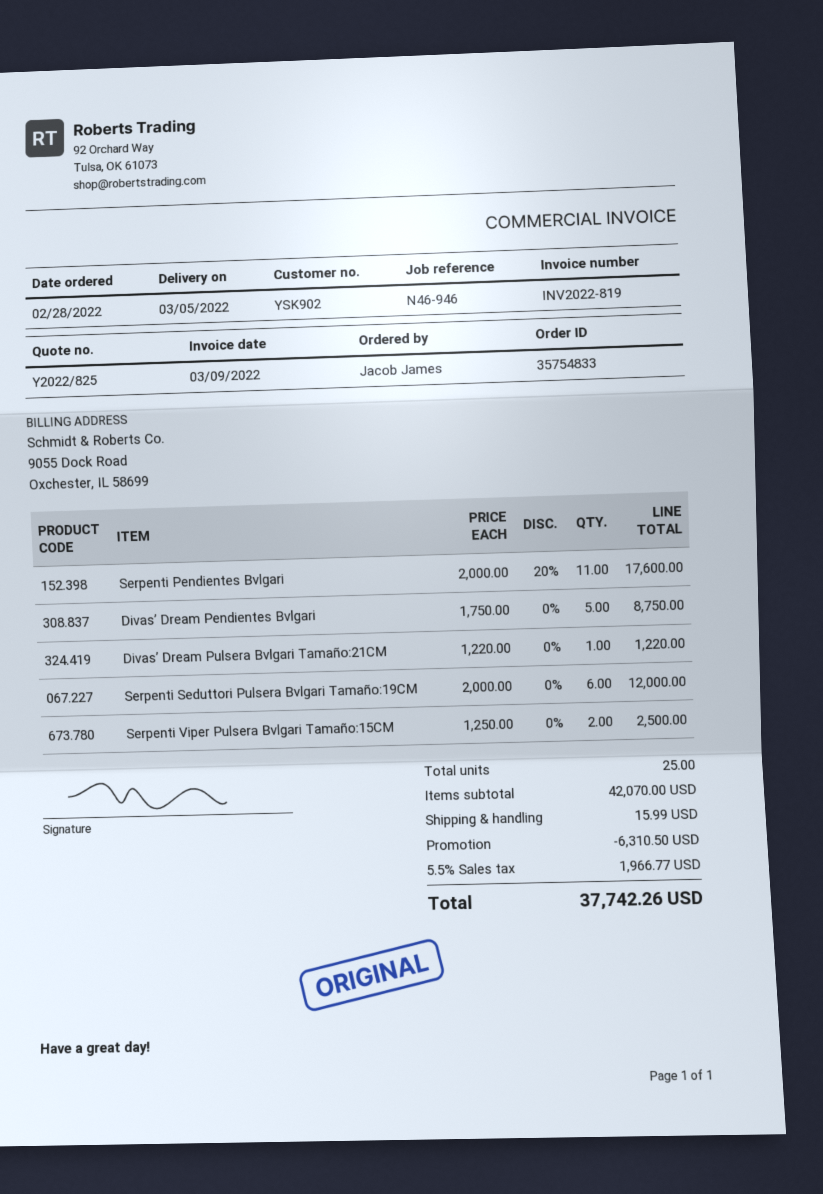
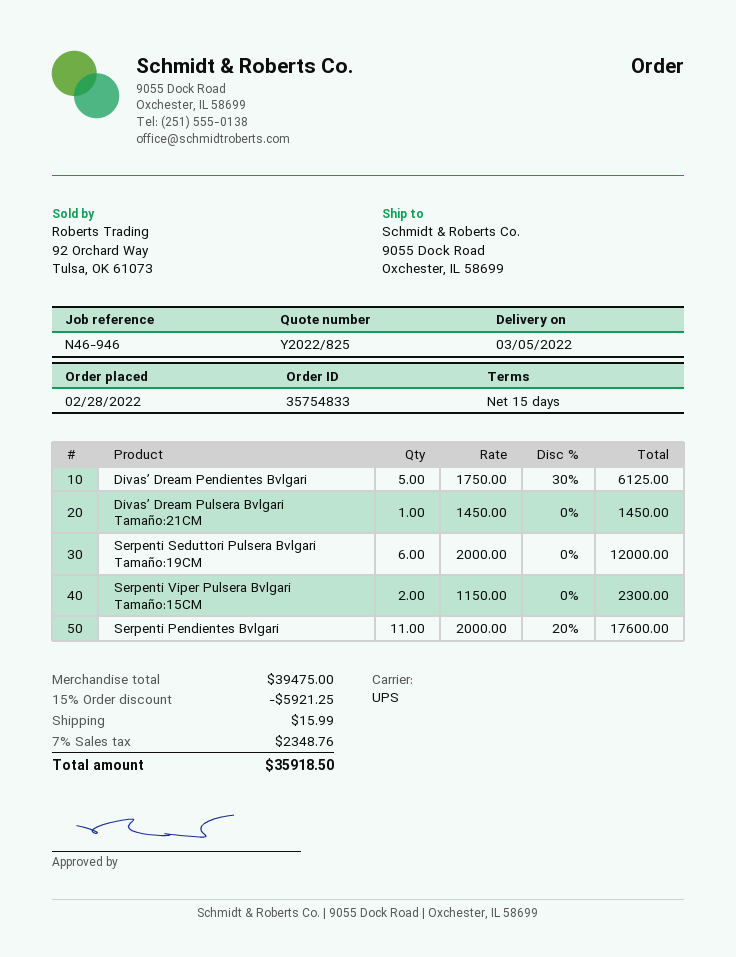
Divas’ Dream Pendientes Bvlgari: 5 x 1750.00 = 8750.00 -> 5 x 1750.00 - 30% = 6125.00
Divas’ Dream Pulsera Bvlgari Tamaño:21CM: 1 x 1220.00 = 1220.00 -> 1 x 1450.00 = 1450.00
Serpenti Viper Pulsera Bvlgari Tamaño:15CM: 2 x 1250.00 = 2500.00 -> 2 x 1150.00 = 2300.00
subtotal: 42070.00 -> 39475.00
discount: 6310.50 -> 5921.25
tax: 5.5% = 1966.77 -> 7% = 2348.76
total: 37742.26 -> 35918.50

